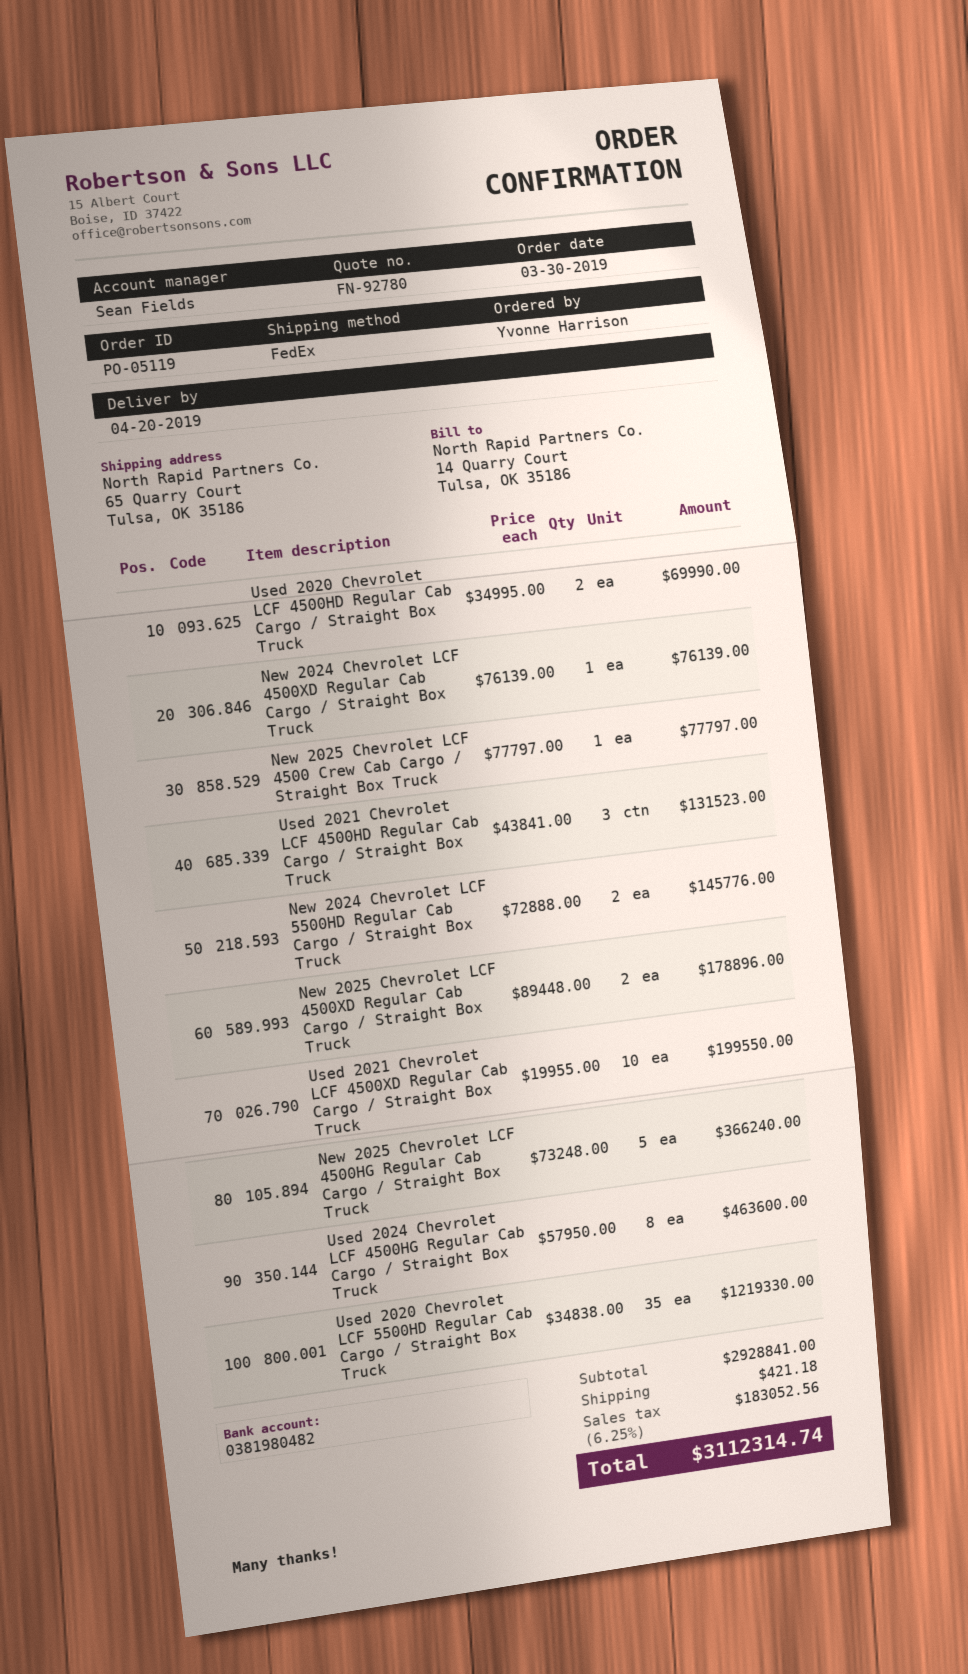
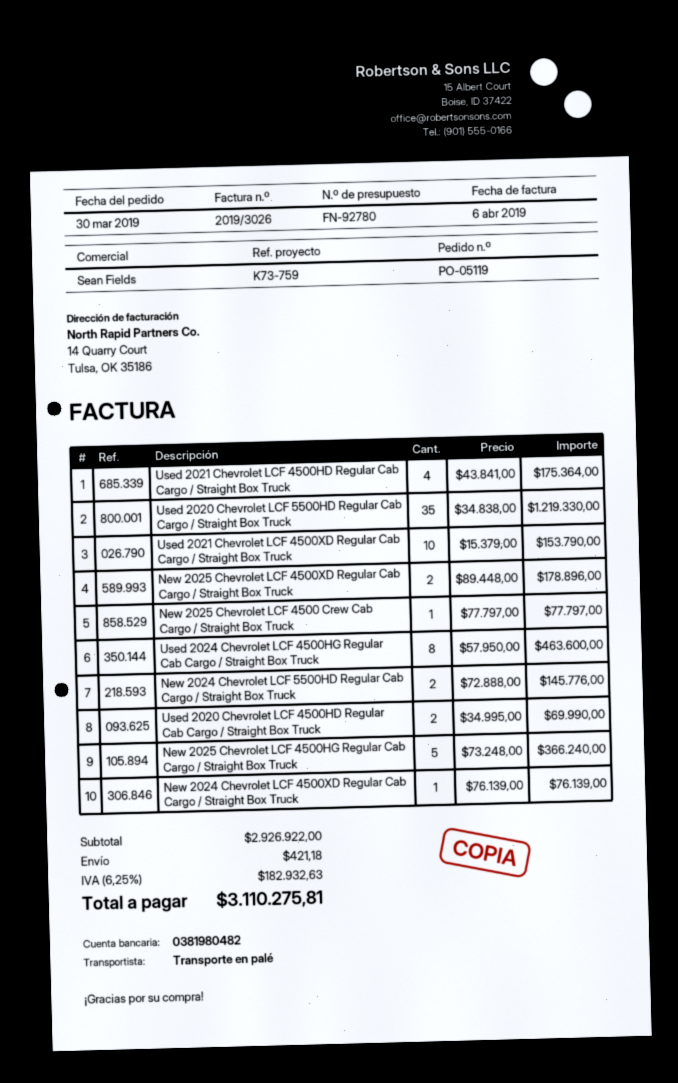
shipping method: FedEx -> pallet freight
Used 2021 Chevrolet LCF 4500HD Regular Cab Cargo / Straight Box Truck: 3 x 43841.00 = 131523.00 -> 4 x 43841.00 = 175364.00
Used 2021 Chevrolet LCF 4500XD Regular Cab Cargo / Straight Box Truck: 10 x 19955.00 = 199550.00 -> 10 x 15379.00 = 153790.00
subtotal: 2928841.00 -> 2926922.00
tax: 6.25% = 183052.56 -> 6.25% = 182932.63
total: 3112314.74 -> 3110275.81

